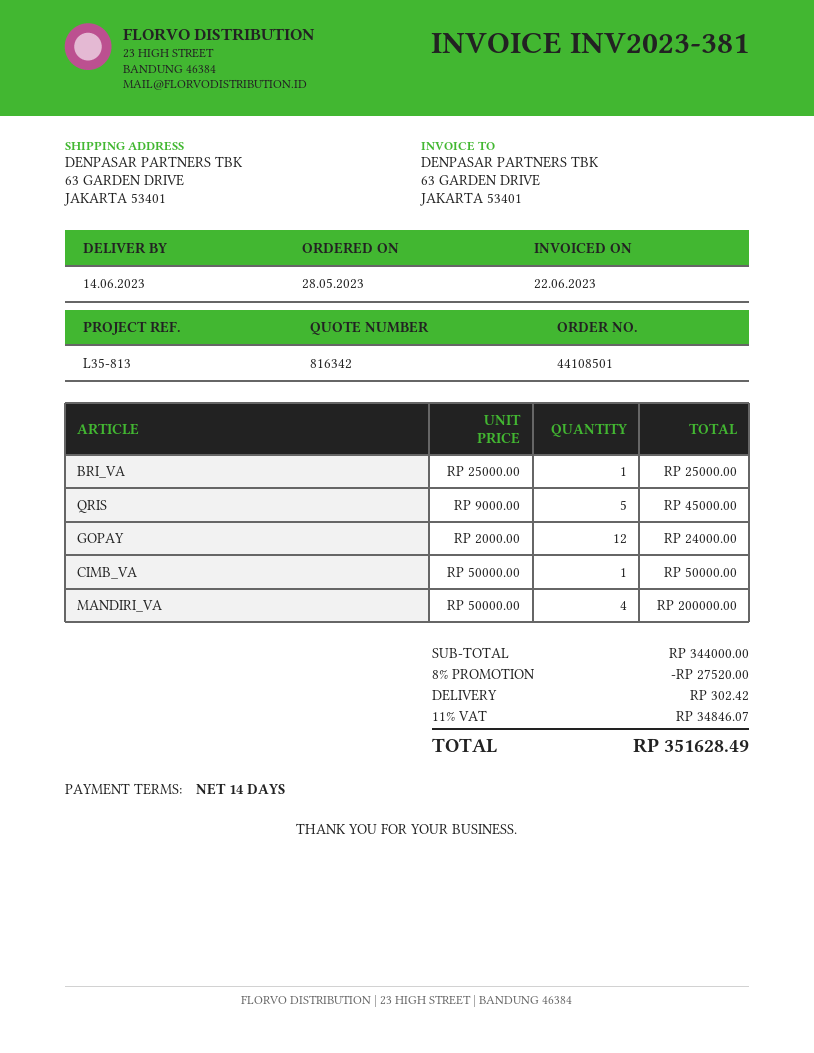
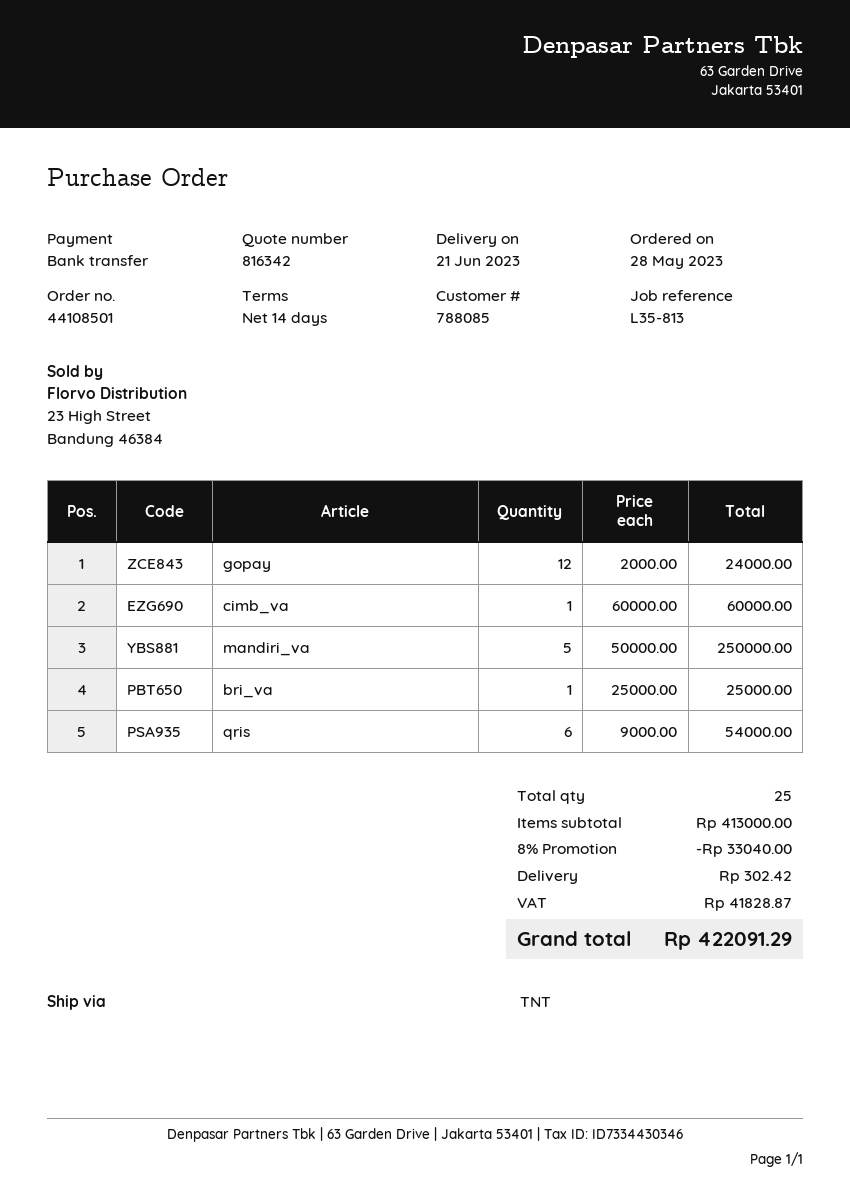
delivery date: 2023-06-14 -> 2023-06-21
QRIS: 5 x 9000.00 = 45000.00 -> 6 x 9000.00 = 54000.00
CIMB_VA: 1 x 50000.00 = 50000.00 -> 1 x 60000.00 = 60000.00
MANDIRI_VA: 4 x 50000.00 = 200000.00 -> 5 x 50000.00 = 250000.00
subtotal: 344000.00 -> 413000.00
discount: 8% = 27520.00 -> 8% = 33040.00
tax: 34846.07 -> 41828.87
total: 351628.49 -> 422091.29

